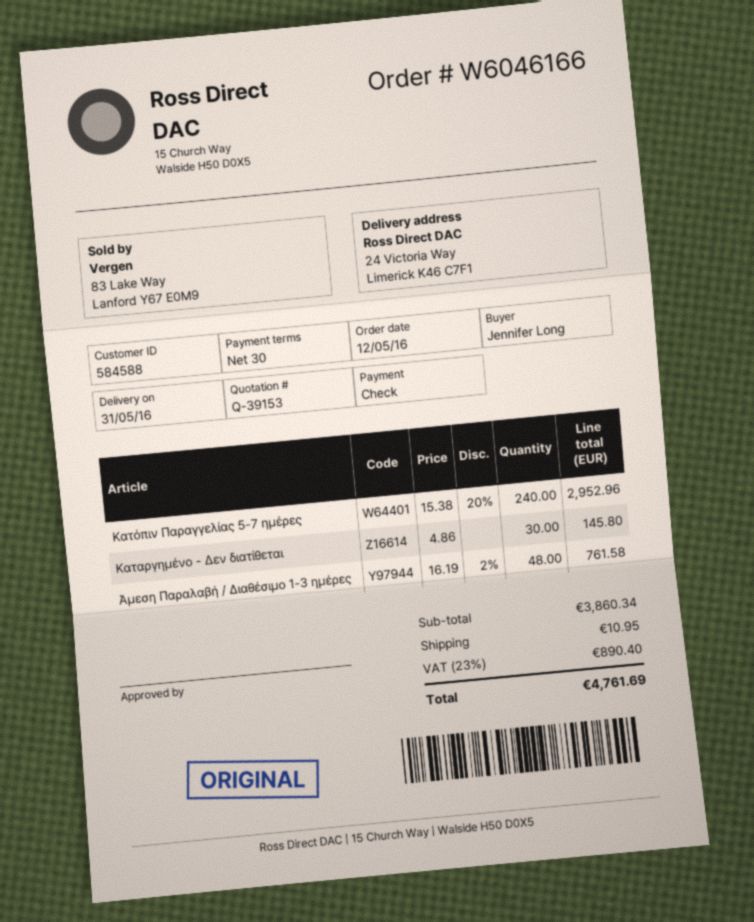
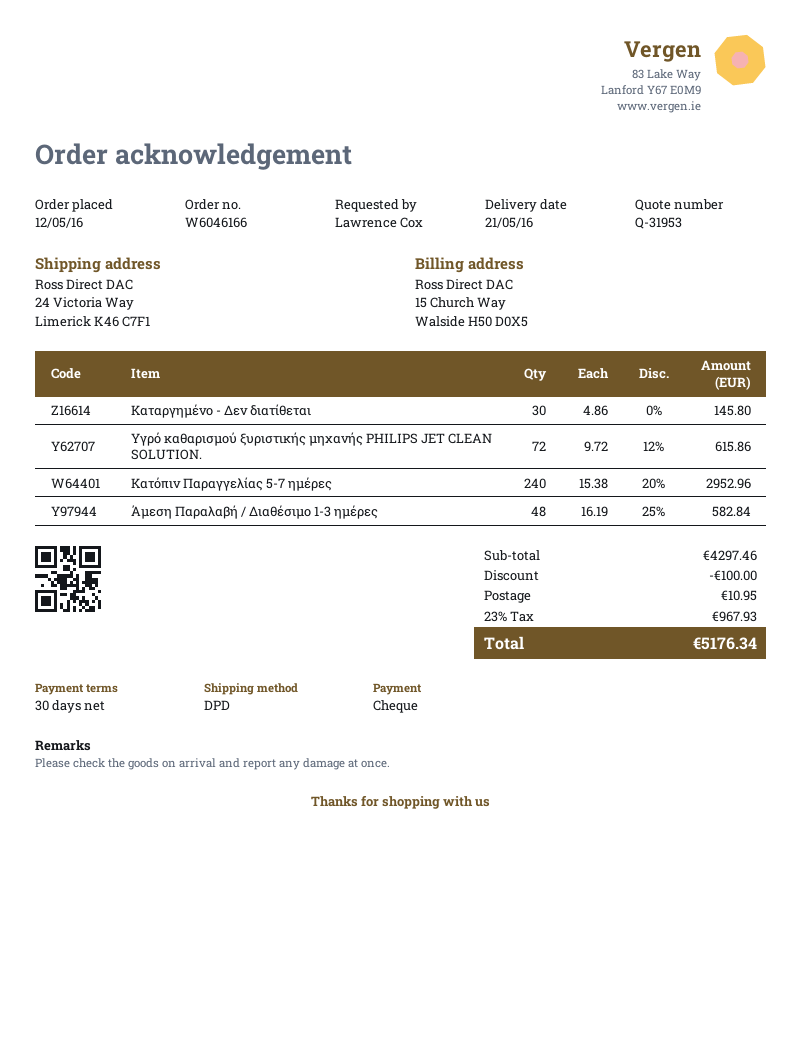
quote number: Q-39153 -> Q-31953
delivery date: 2016-05-31 -> 2016-05-21
ordered by: Jennifer Long -> Lawrence Cox
Άμεση Παραλαβή / Διαθέσιμο 1-3 ημέρες: 48 x 16.19 - 2% = 761.58 -> 48 x 16.19 - 25% = 582.84
Υγρό καθαρισμού ξυριστικής μηχανής PHILIPS JET CLEAN SOLUTION.: none -> 72 x 9.72 - 12% = 615.86
subtotal: 3860.34 -> 4297.46
discount: none -> 100.00
tax: 23% = 890.40 -> 23% = 967.93
total: 4761.69 -> 5176.34

